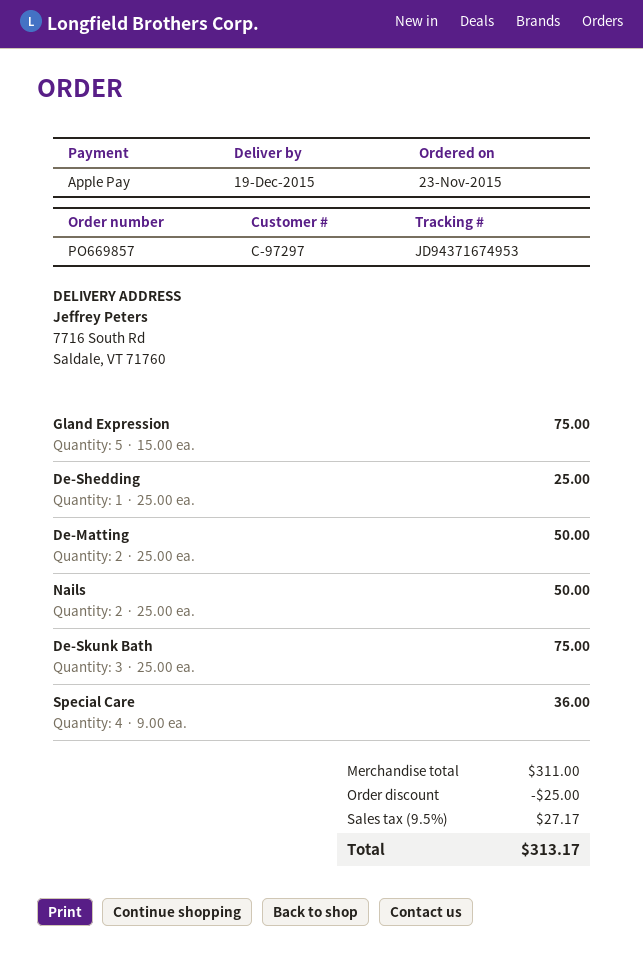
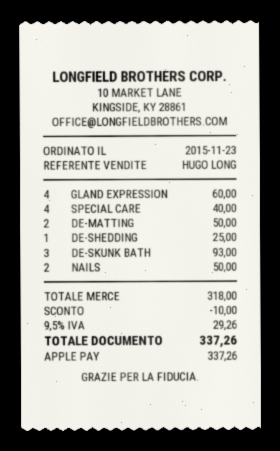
Gland Expression: 5 for 75.00 -> 4 for 60.00
De-Skunk Bath: 3 for 75.00 -> 3 for 93.00
Special Care: 4 for 36.00 -> 4 for 40.00
subtotal: 311.00 -> 318.00
discount: 25.00 -> 10.00
tax: 9.5% = 27.17 -> 9.5% = 29.26
total: 313.17 -> 337.26

